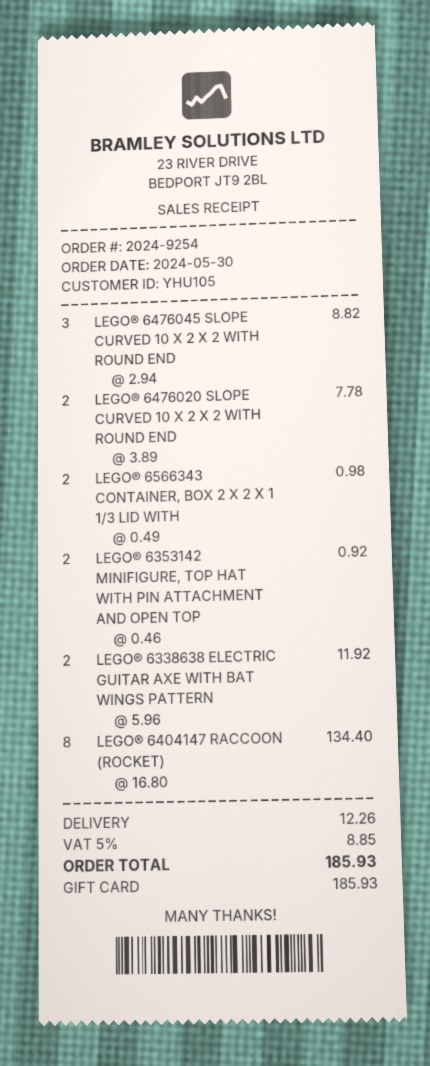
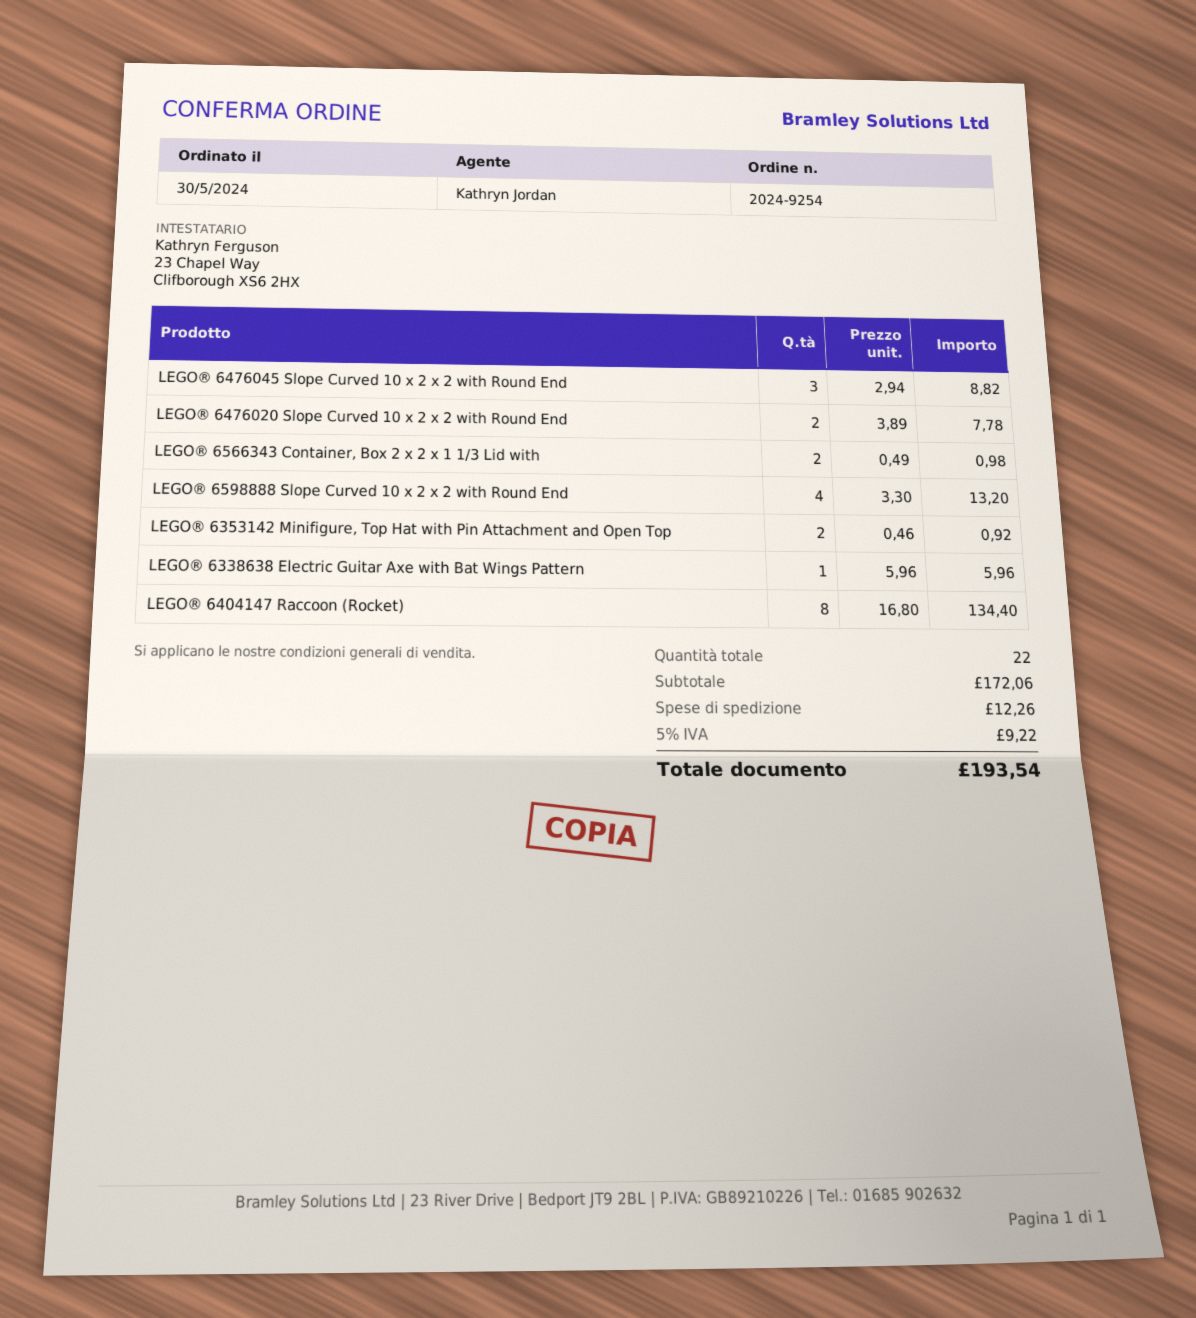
LEGO® 6338638 ELECTRIC GUITAR AXE WITH BAT WINGS PATTERN: 2 x 5.96 = 11.92 -> 1 x 5.96 = 5.96
LEGO® 6598888 Slope Curved 10 x 2 x 2 with Round End: none -> 4 x 3.30 = 13.20
tax: 5% = 8.85 -> 5% = 9.22
total: 185.93 -> 193.54

